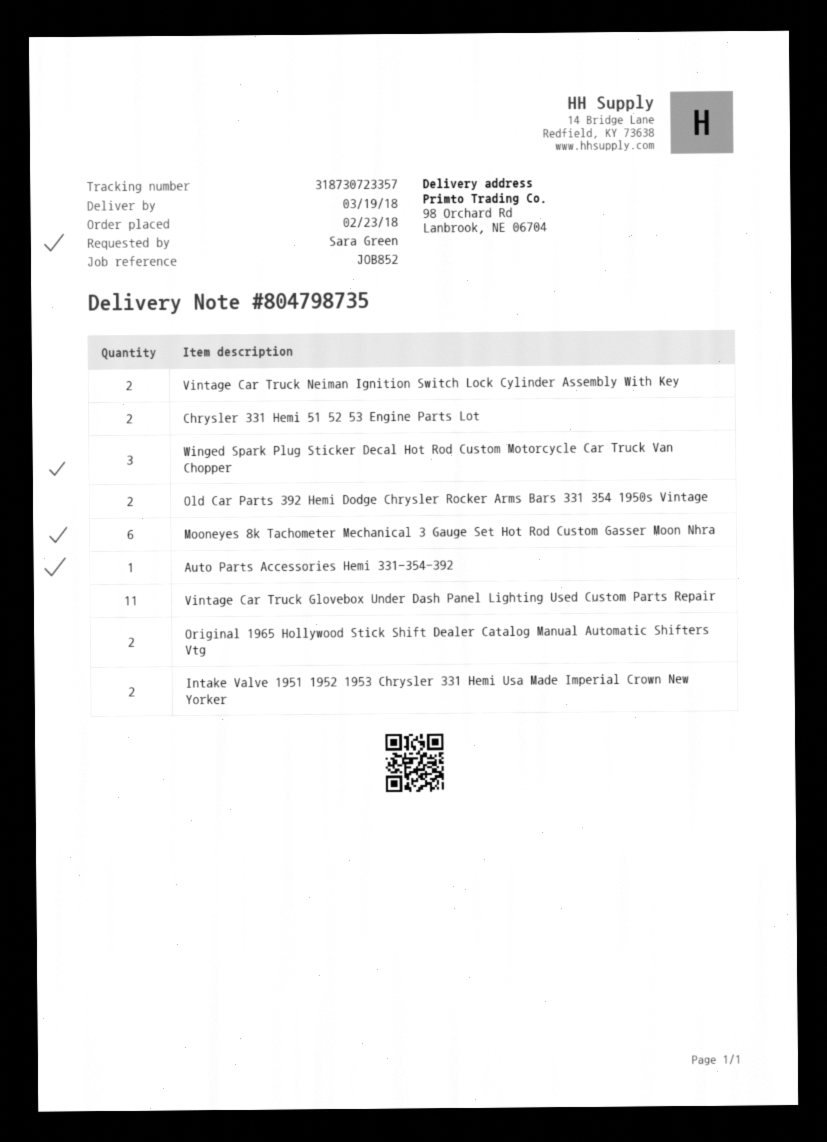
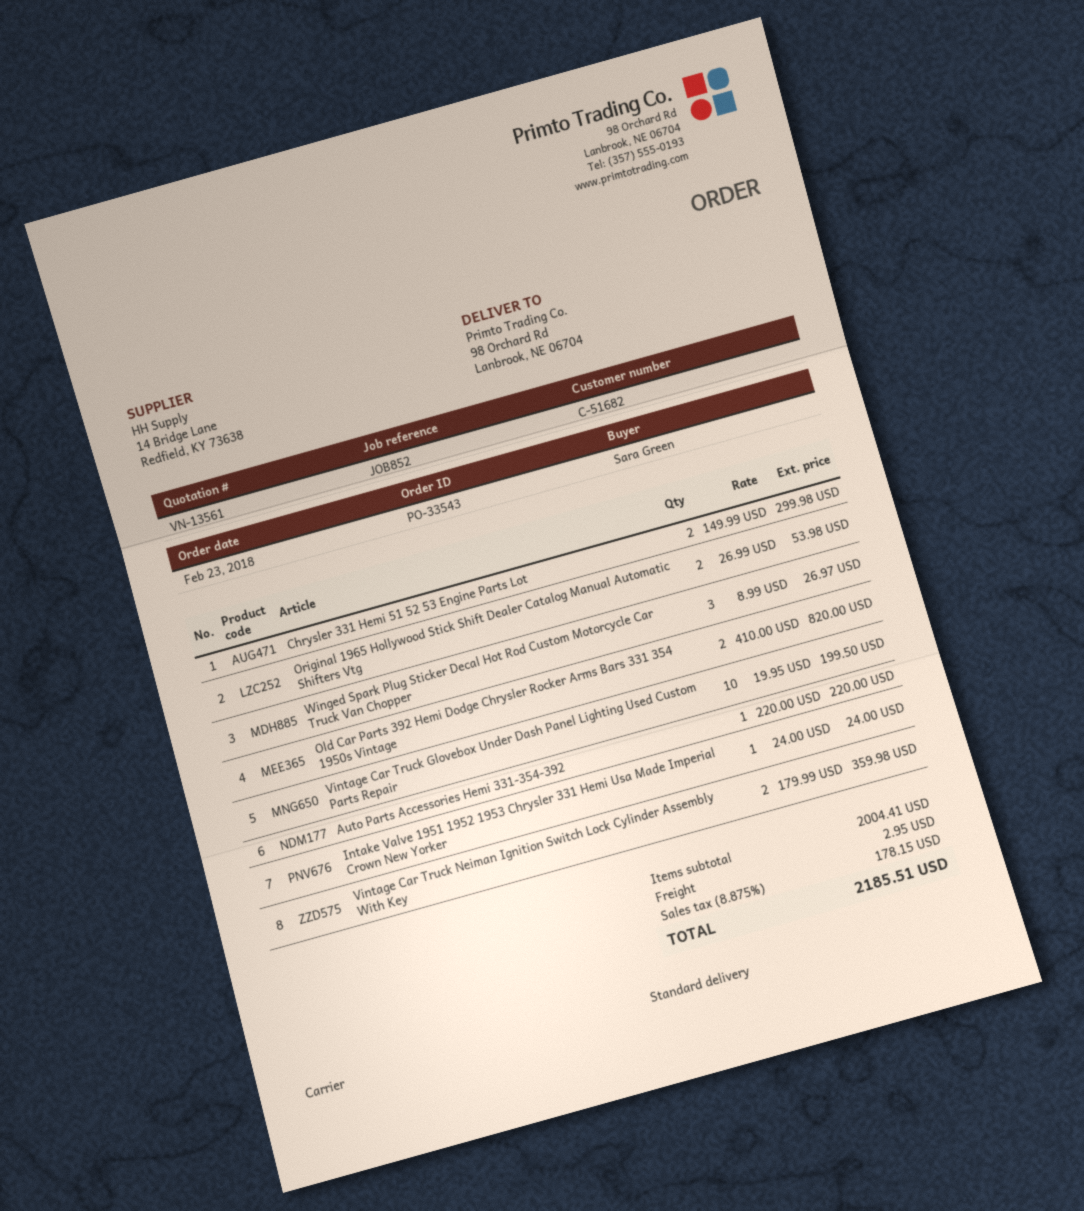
Mooneyes 8k Tachometer Mechanical 3 Gauge Set Hot Rod Custom Gasser Moon Nhra: 6 -> none
Vintage Car Truck Glovebox Under Dash Panel Lighting Used Custom Parts Repair: 11 -> 10
Intake Valve 1951 1952 1953 Chrysler 331 Hemi Usa Made Imperial Crown New Yorker: 2 -> 1

